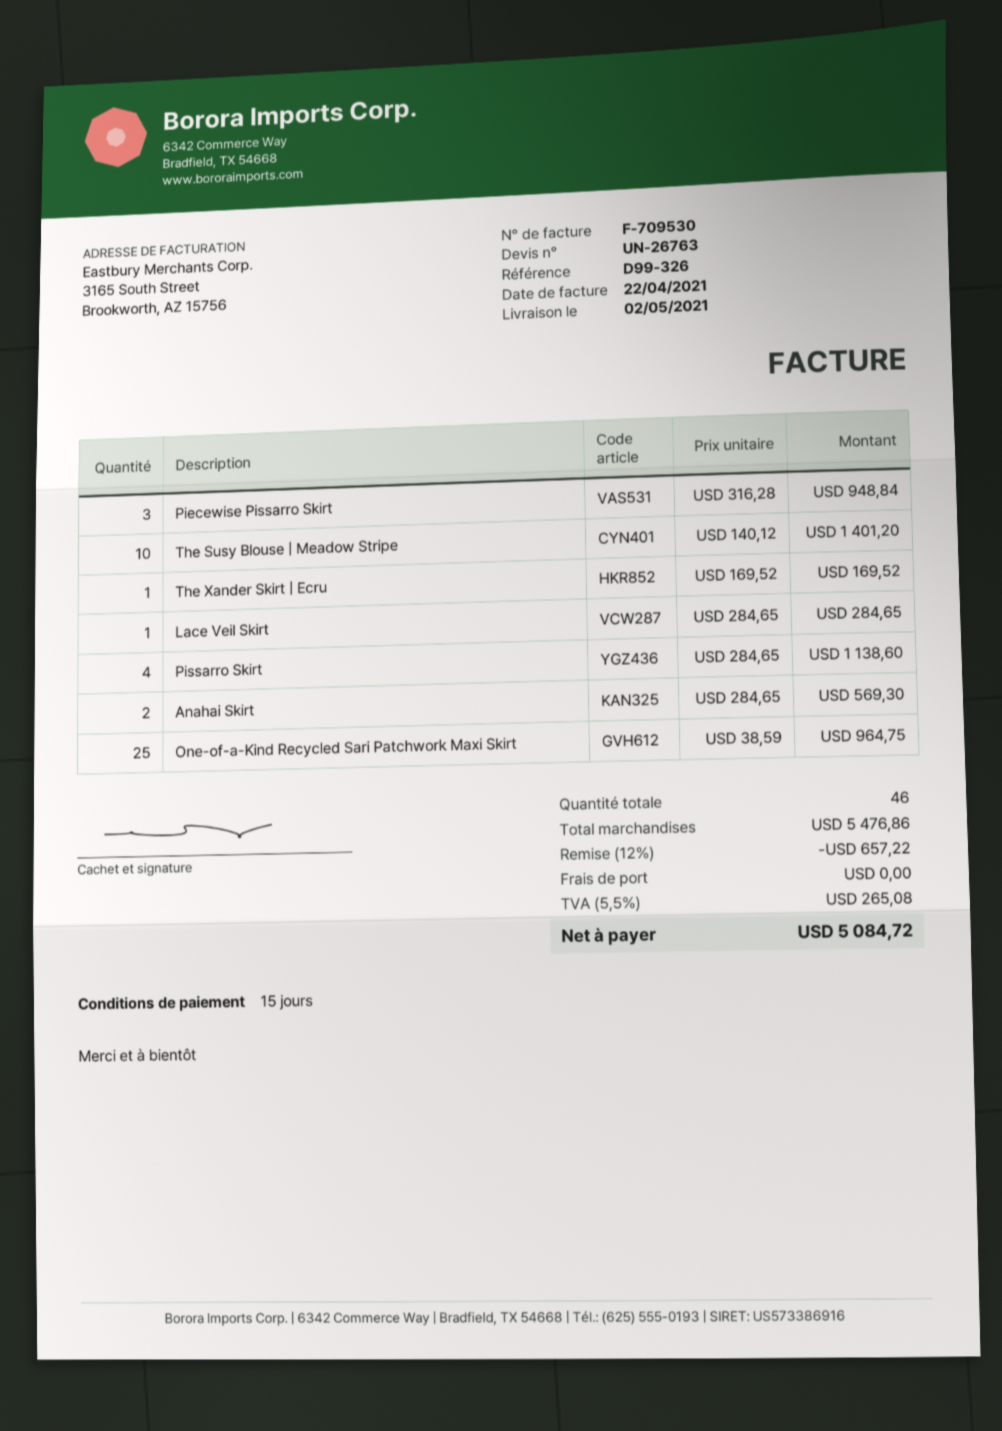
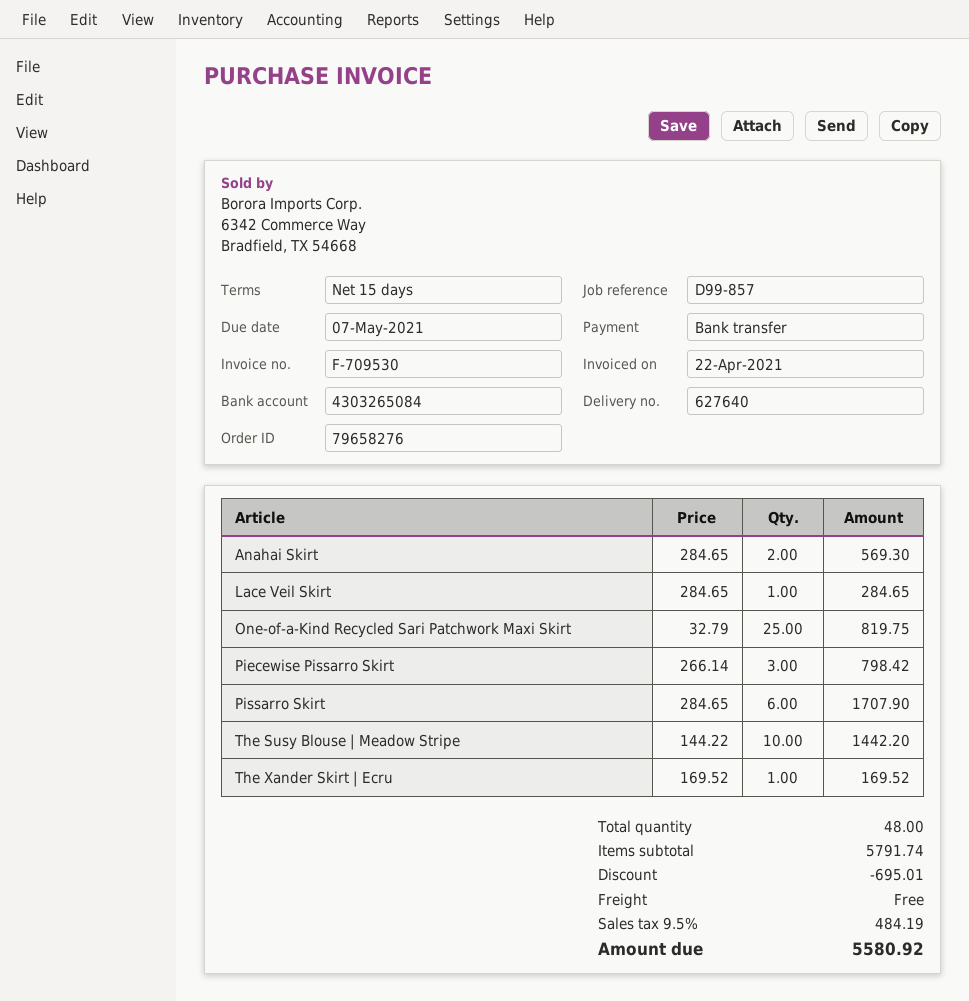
reference: D99-326 -> D99-857
Piecewise Pissarro Skirt: 3 x 316.28 = 948.84 -> 3 x 266.14 = 798.42
The Susy Blouse | Meadow Stripe: 10 x 140.12 = 1401.20 -> 10 x 144.22 = 1442.20
Pissarro Skirt: 4 x 284.65 = 1138.60 -> 6 x 284.65 = 1707.90
One-of-a-Kind Recycled Sari Patchwork Maxi Skirt: 25 x 38.59 = 964.75 -> 25 x 32.79 = 819.75
total quantity: 46 -> 48
subtotal: 5476.86 -> 5791.74
discount: 657.22 -> 695.01
tax: 5.5% = 265.08 -> 9.5% = 484.19
total: 5084.72 -> 5580.92

